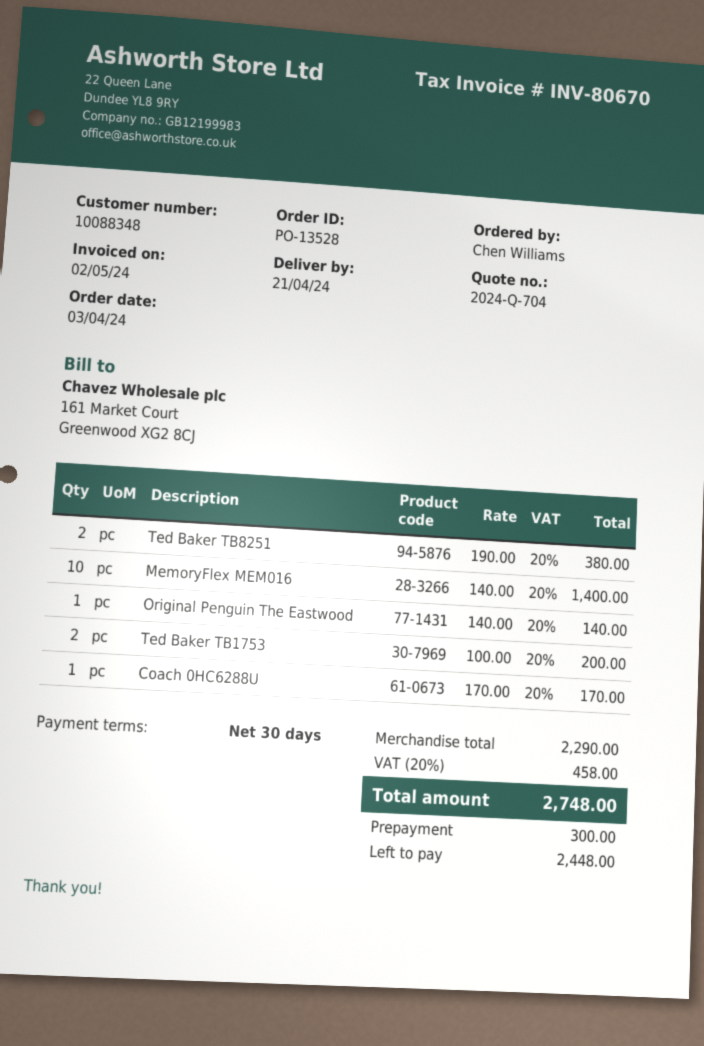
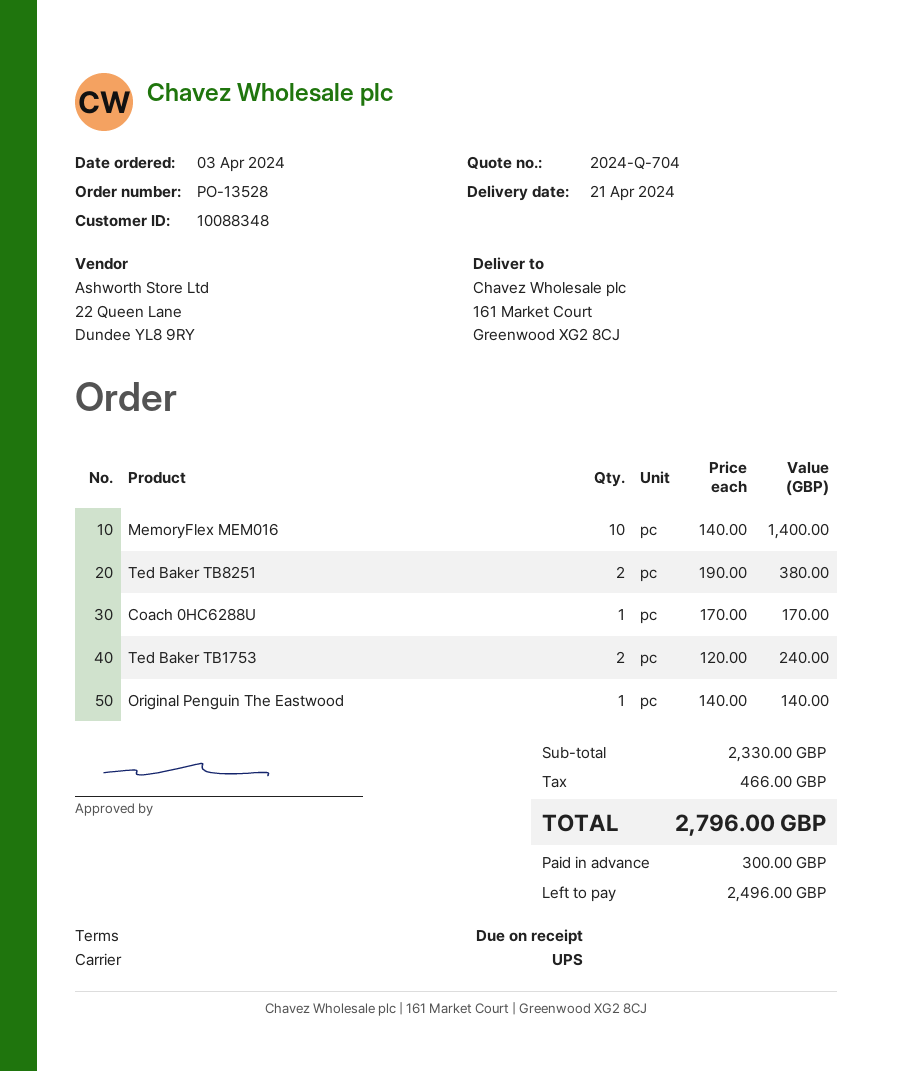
payment terms: 30 days -> on receipt
Ted Baker TB1753: 2 x 100.00 = 200.00 -> 2 x 120.00 = 240.00
subtotal: 2290.00 -> 2330.00
tax: 458.00 -> 466.00
total: 2748.00 -> 2796.00
balance: 2448.00 -> 2496.00

